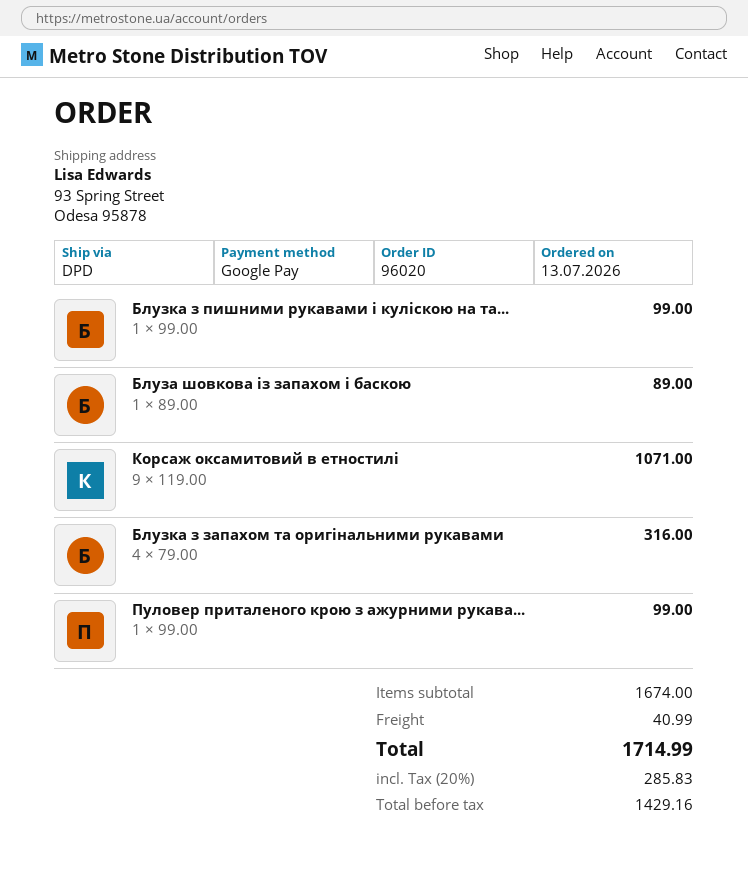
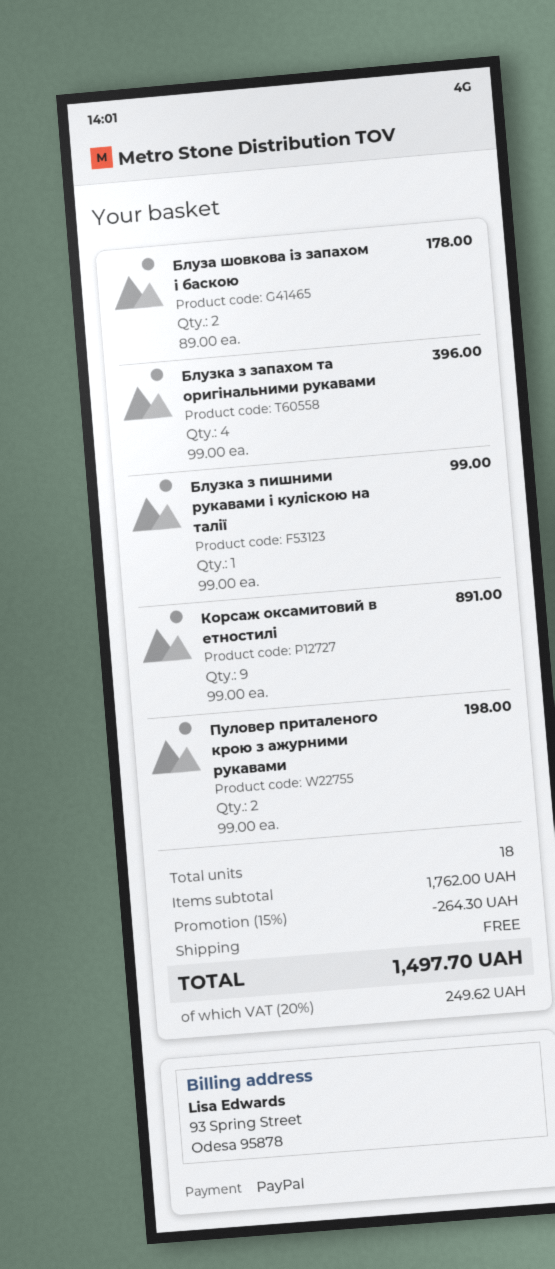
payment method: Google Pay -> PayPal
Блуза шовкова із запахом і баскою: 1 x 89.00 = 89.00 -> 2 x 89.00 = 178.00
Корсаж оксамитовий в етностилі: 9 x 119.00 = 1071.00 -> 9 x 99.00 = 891.00
Блузка з запахом та оригінальними рукавами: 4 x 79.00 = 316.00 -> 4 x 99.00 = 396.00
Пуловер приталеного крою з ажурними рукава...: 1 x 99.00 = 99.00 -> 2 x 99.00 = 198.00
subtotal: 1674.00 -> 1762.00
discount: none -> 15% = 264.30
shipping: 40.99 -> 0.00
tax: 20% = 285.83 -> 20% = 249.62
total: 1714.99 -> 1497.70

